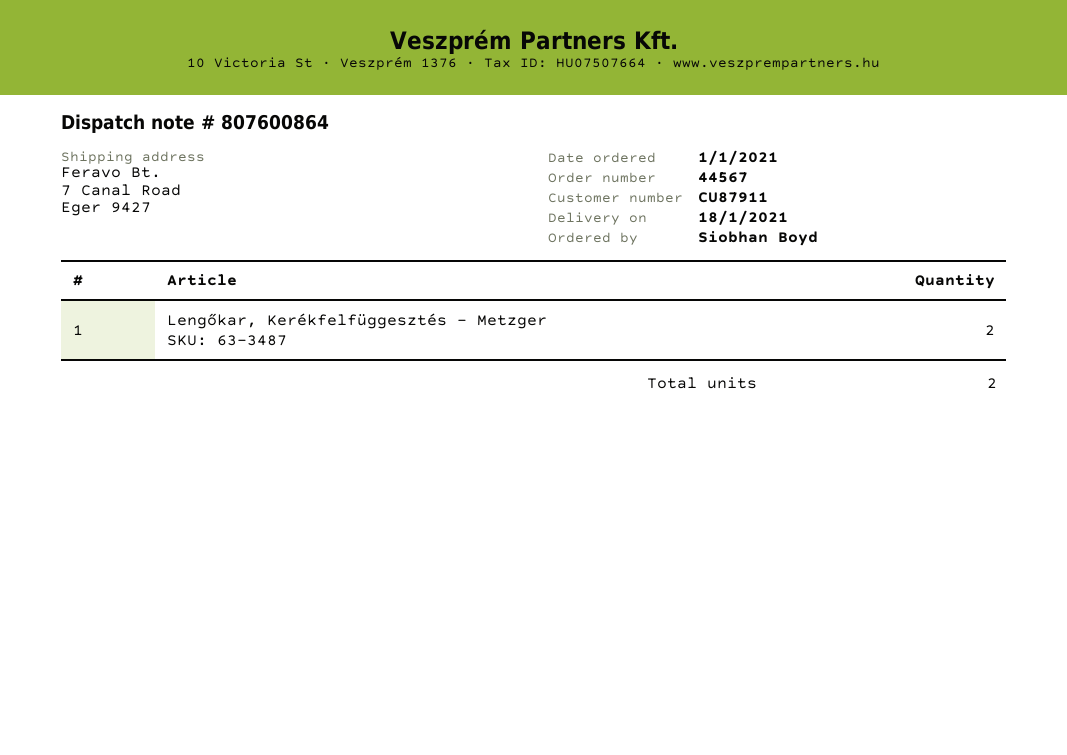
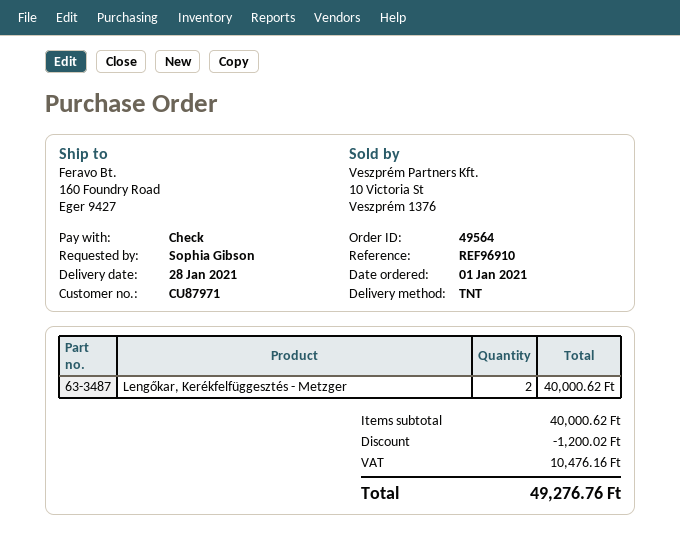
order number: 44567 -> 49564
delivery date: 2021-01-18 -> 2021-01-28
customer number: CU87911 -> CU87971
ordered by: Siobhan Boyd -> Sophia Gibson
ship to: 7 Canal Road, Eger 9427 -> 160 Foundry Road, Eger 9427

